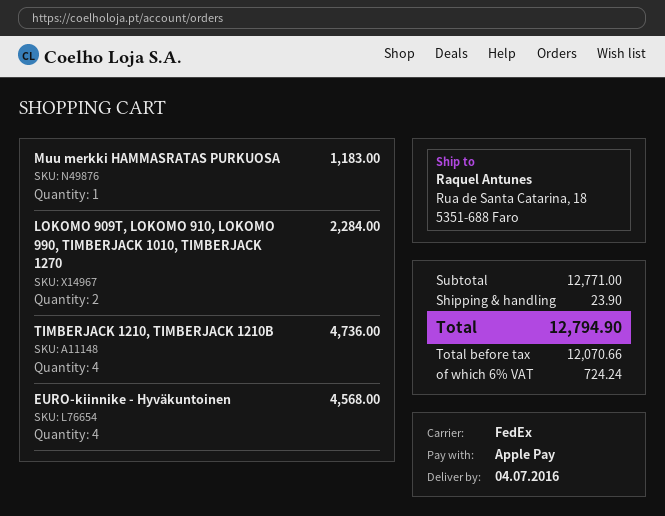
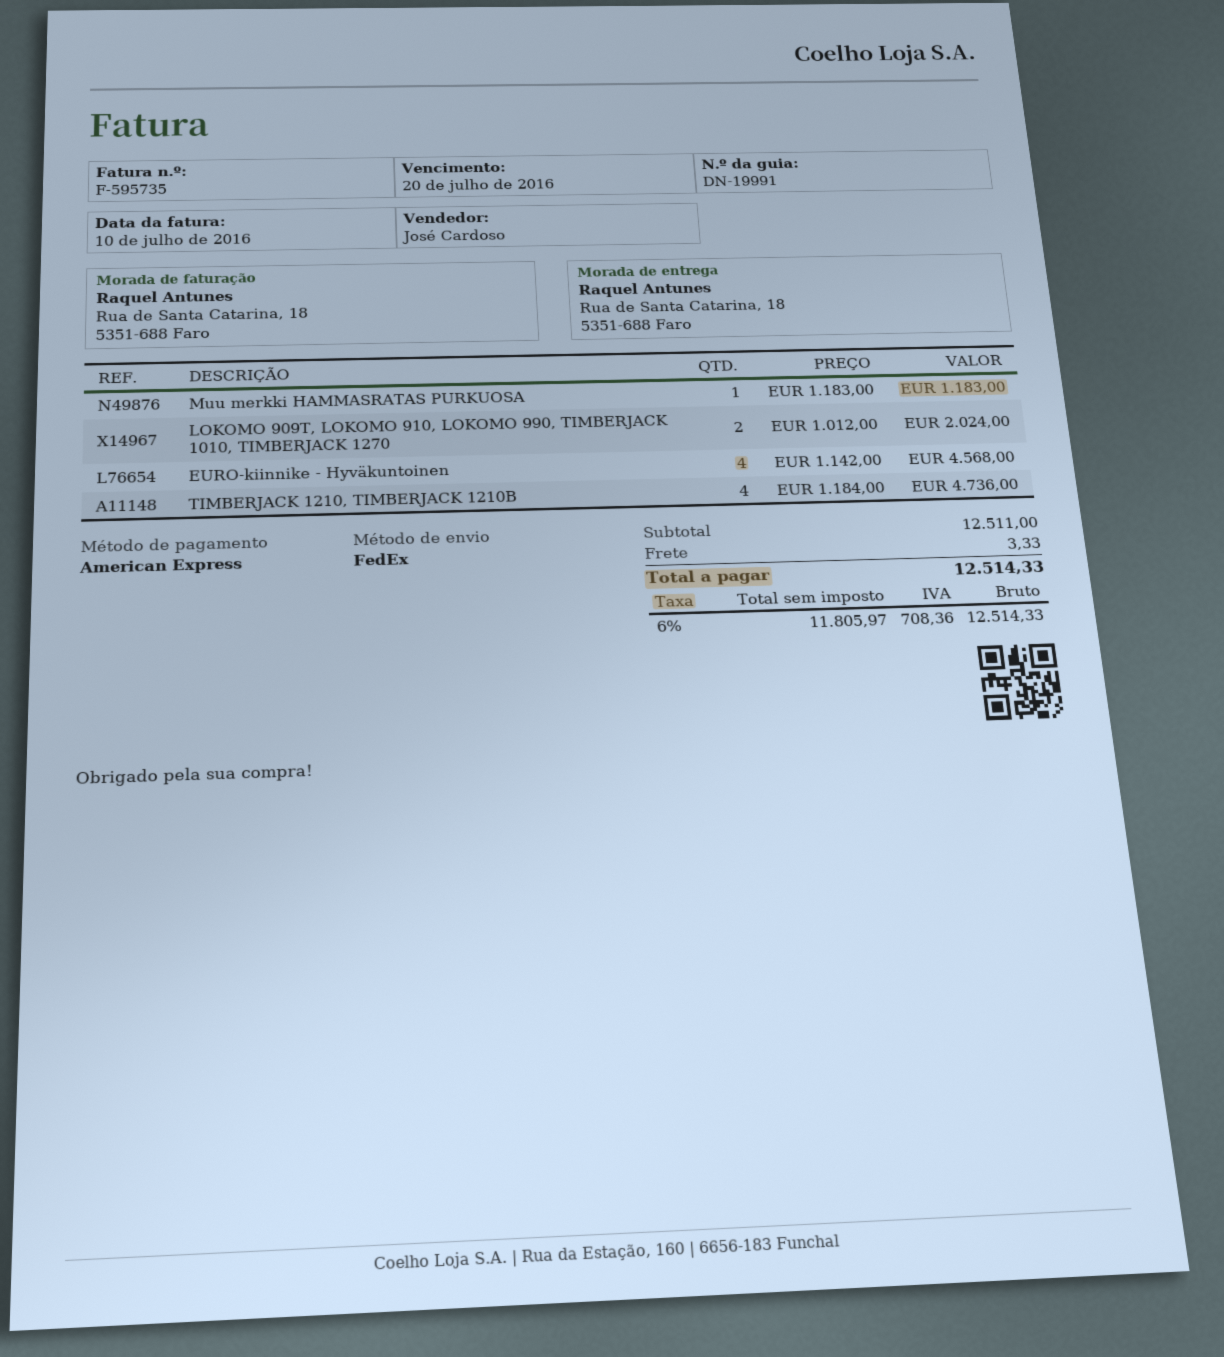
payment method: Apple Pay -> American Express
LOKOMO 909T, LOKOMO 910, LOKOMO 990, TIMBERJACK 1010, TIMBERJACK 1270: 2 for 2284.00 -> 2 for 2024.00
subtotal: 12771.00 -> 12511.00
shipping: 23.90 -> 3.33
net: 12070.66 -> 11805.97
tax: 6% = 724.24 -> 6% = 708.36
total: 12794.90 -> 12514.33

